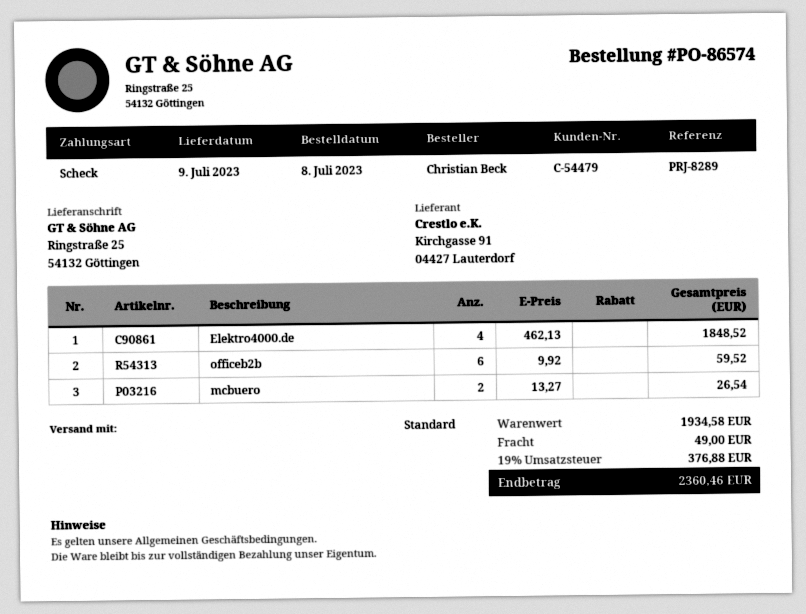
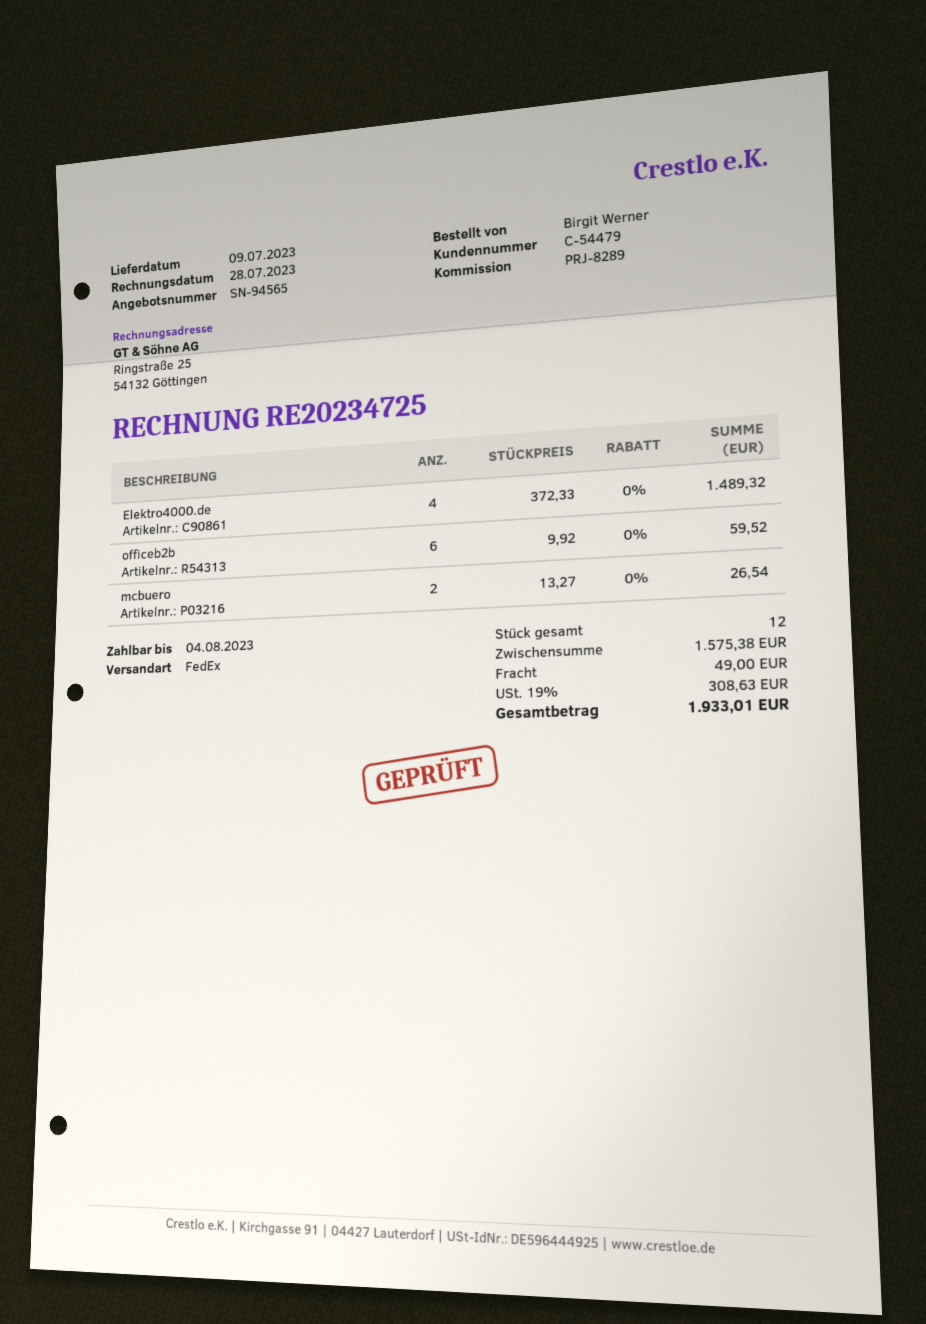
ordered by: Christian Beck -> Birgit Werner
shipping method: standard -> FedEx
Elektro4000.de: 4 x 462.13 = 1848.52 -> 4 x 372.33 = 1489.32
subtotal: 1934.58 -> 1575.38
tax: 19% = 376.88 -> 19% = 308.63
total: 2360.46 -> 1933.01

